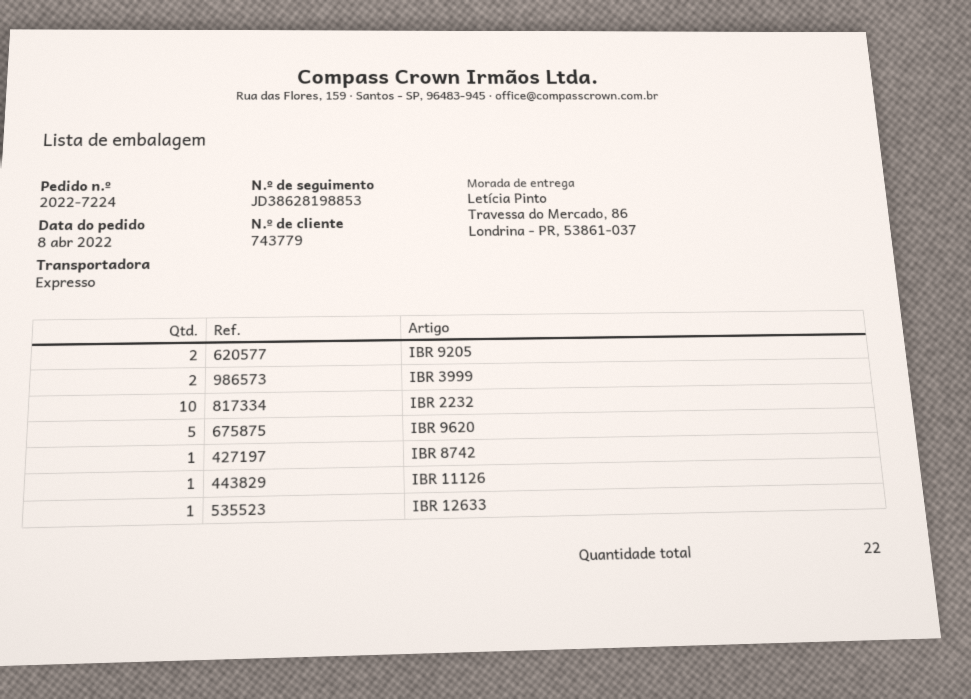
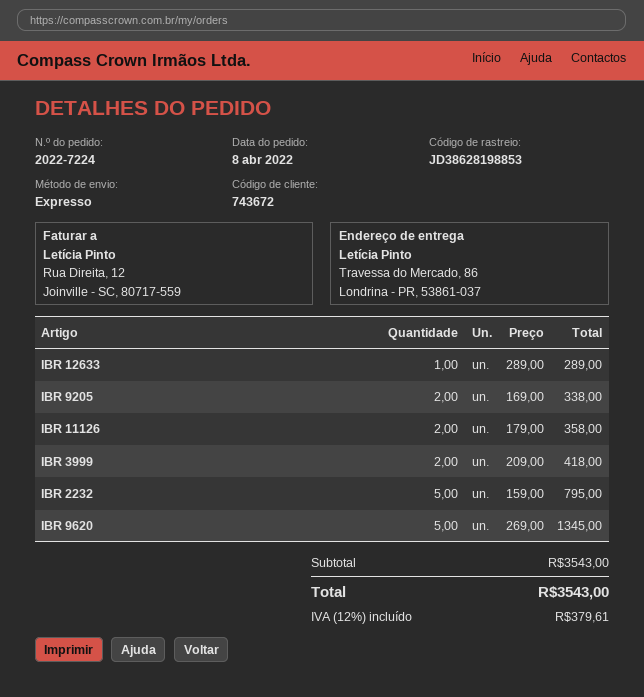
customer number: 743779 -> 743672
IBR 2232: 10 -> 5
IBR 8742: 1 -> none
IBR 11126: 1 -> 2

